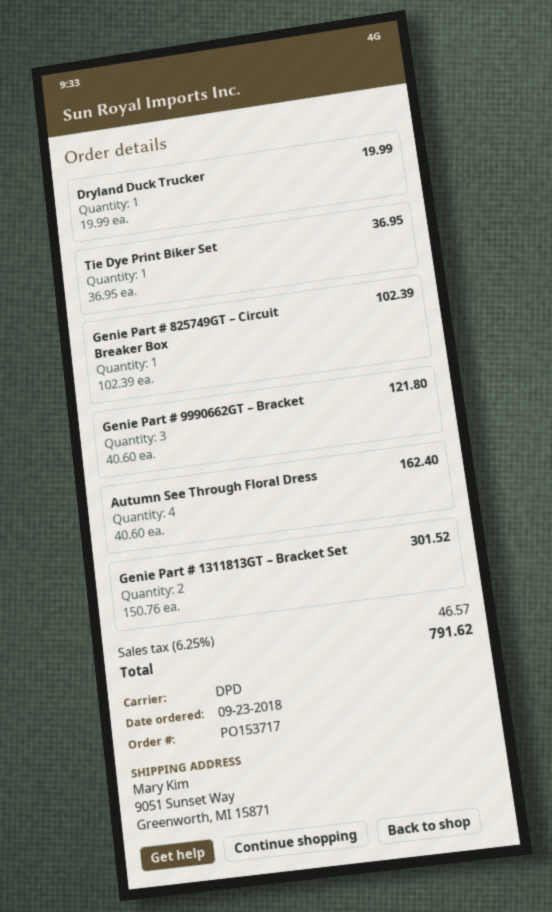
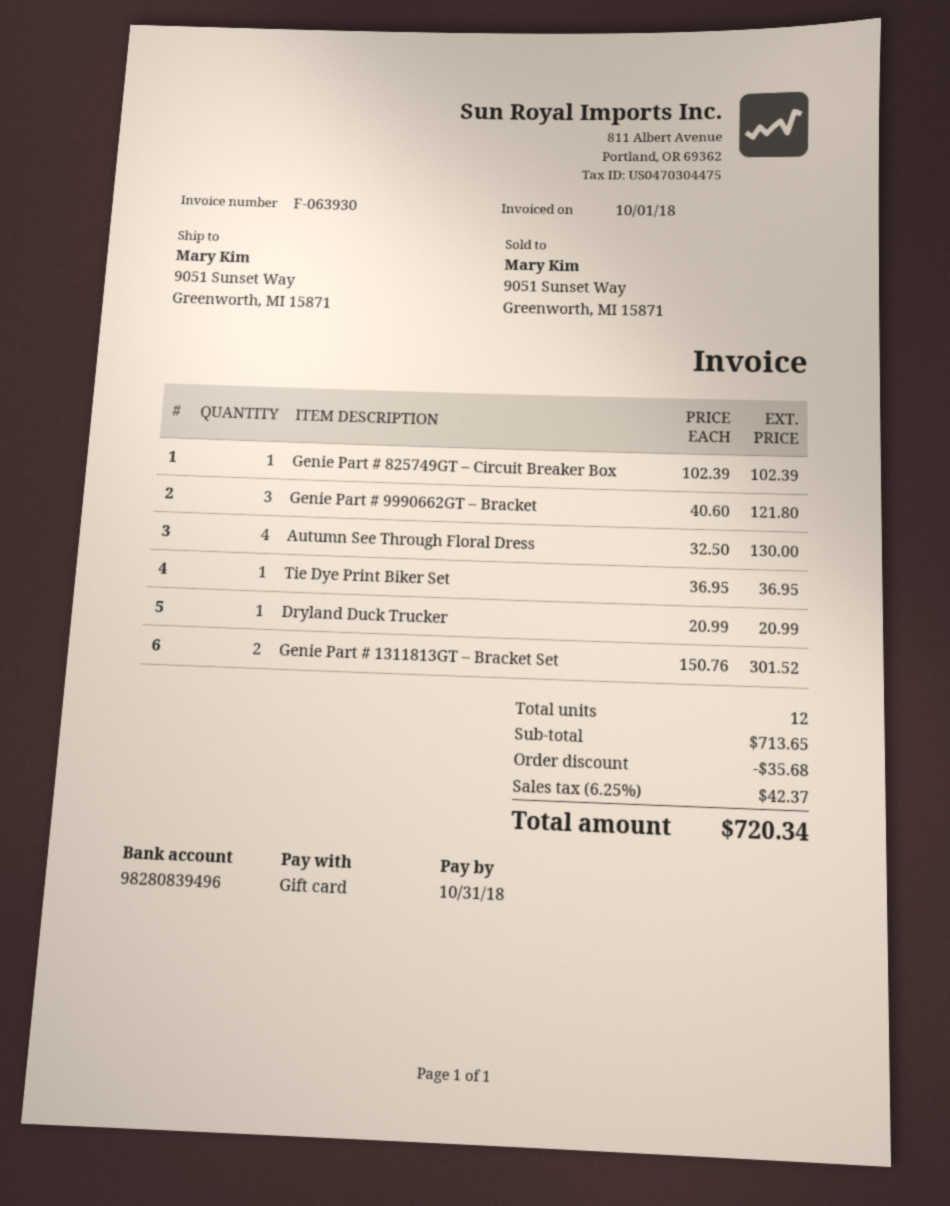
Dryland Duck Trucker: 1 x 19.99 = 19.99 -> 1 x 20.99 = 20.99
Autumn See Through Floral Dress: 4 x 40.60 = 162.40 -> 4 x 32.50 = 130.00
discount: none -> 35.68
tax: 6.25% = 46.57 -> 6.25% = 42.37
total: 791.62 -> 720.34

